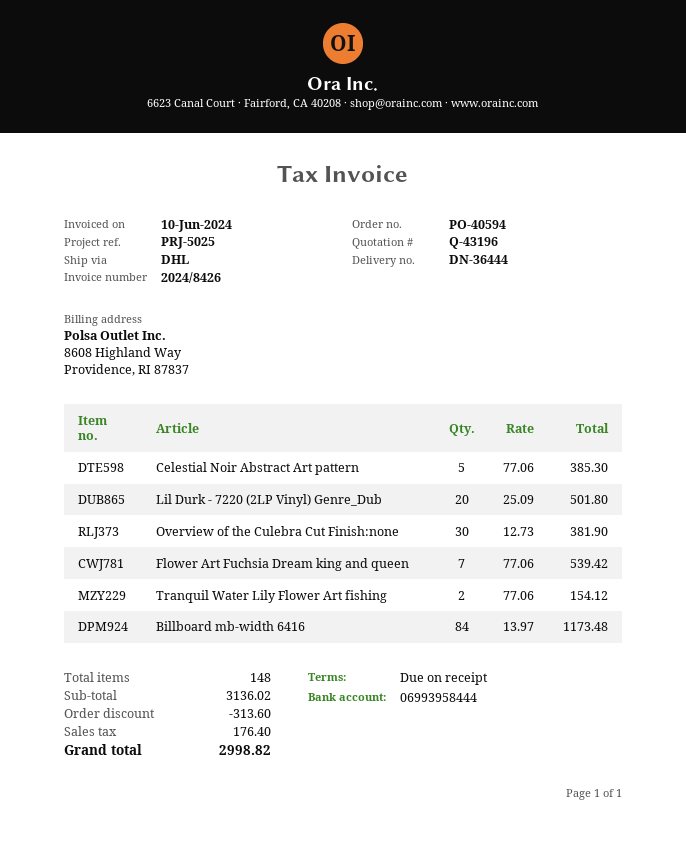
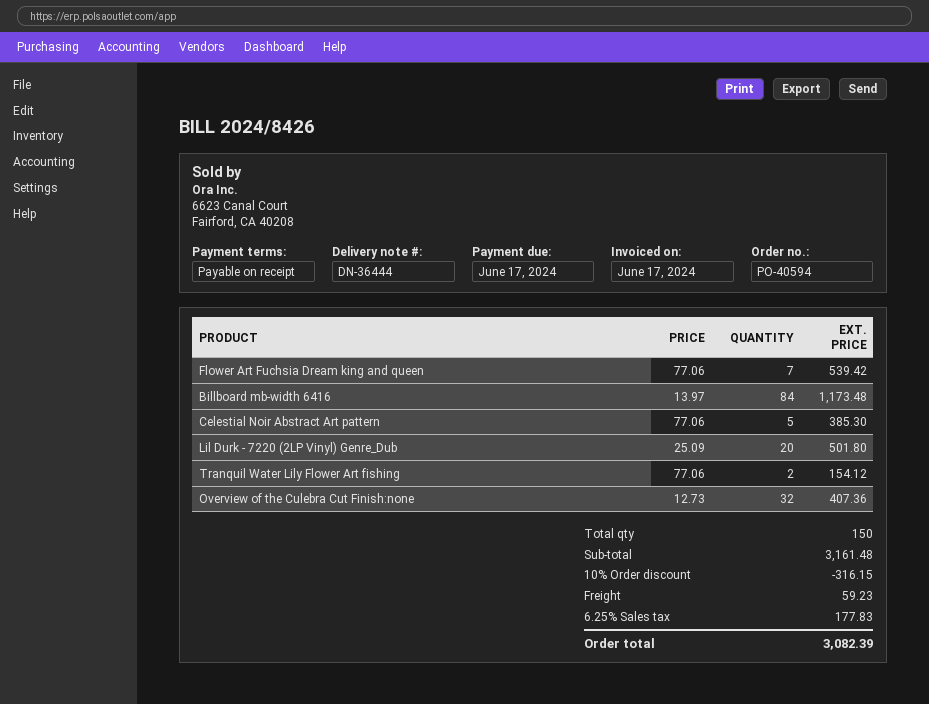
invoice date: 2024-06-10 -> 2024-06-17
Overview of the Culebra Cut Finish:none: 30 x 12.73 = 381.90 -> 32 x 12.73 = 407.36
total quantity: 148 -> 150
subtotal: 3136.02 -> 3161.48
discount: 313.60 -> 316.15
shipping: none -> 59.23
tax: 176.40 -> 177.83
total: 2998.82 -> 3082.39

